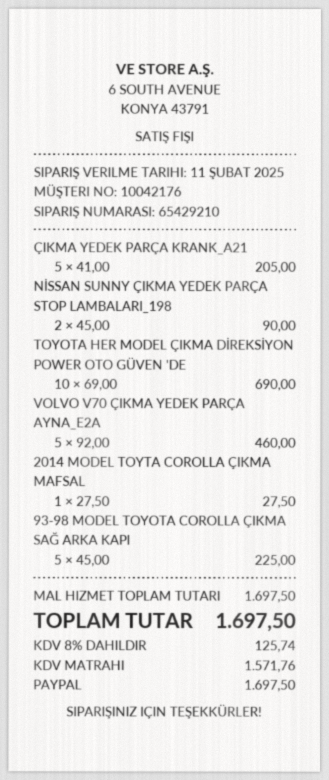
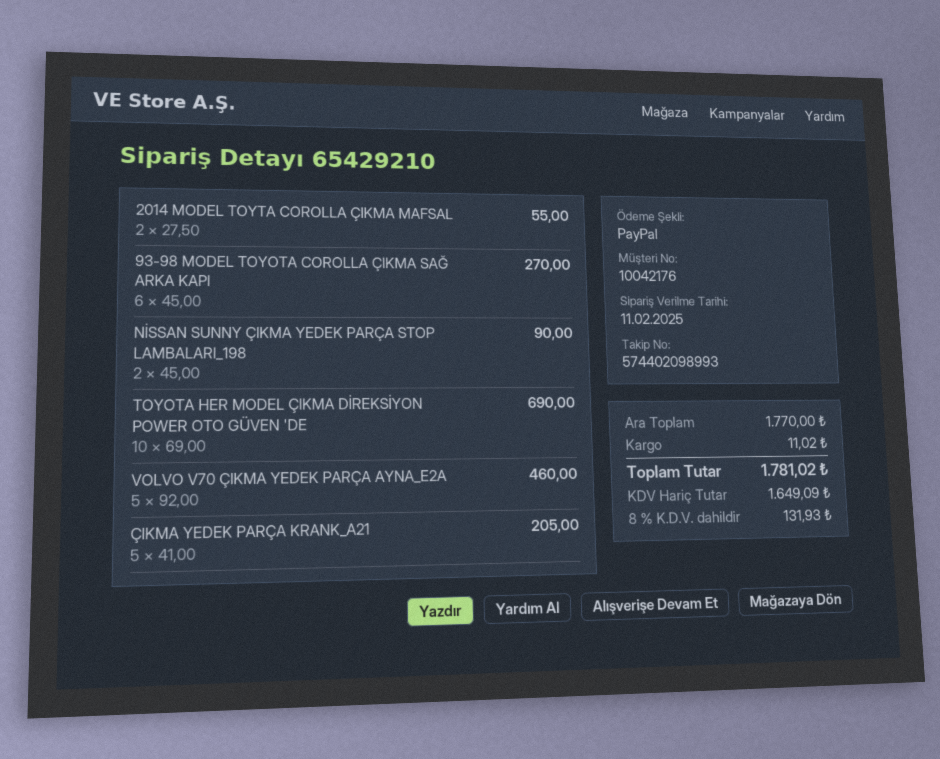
2014 MODEL TOYTA COROLLA ÇIKMA MAFSAL: 1 x 27.50 = 27.50 -> 2 x 27.50 = 55.00
93-98 MODEL TOYOTA COROLLA ÇIKMA SAĞ ARKA KAPI: 5 x 45.00 = 225.00 -> 6 x 45.00 = 270.00
subtotal: 1697.50 -> 1770.00
shipping: none -> 11.02
net: 1571.76 -> 1649.09
tax: 8% = 125.74 -> 8% = 131.93
total: 1697.50 -> 1781.02

